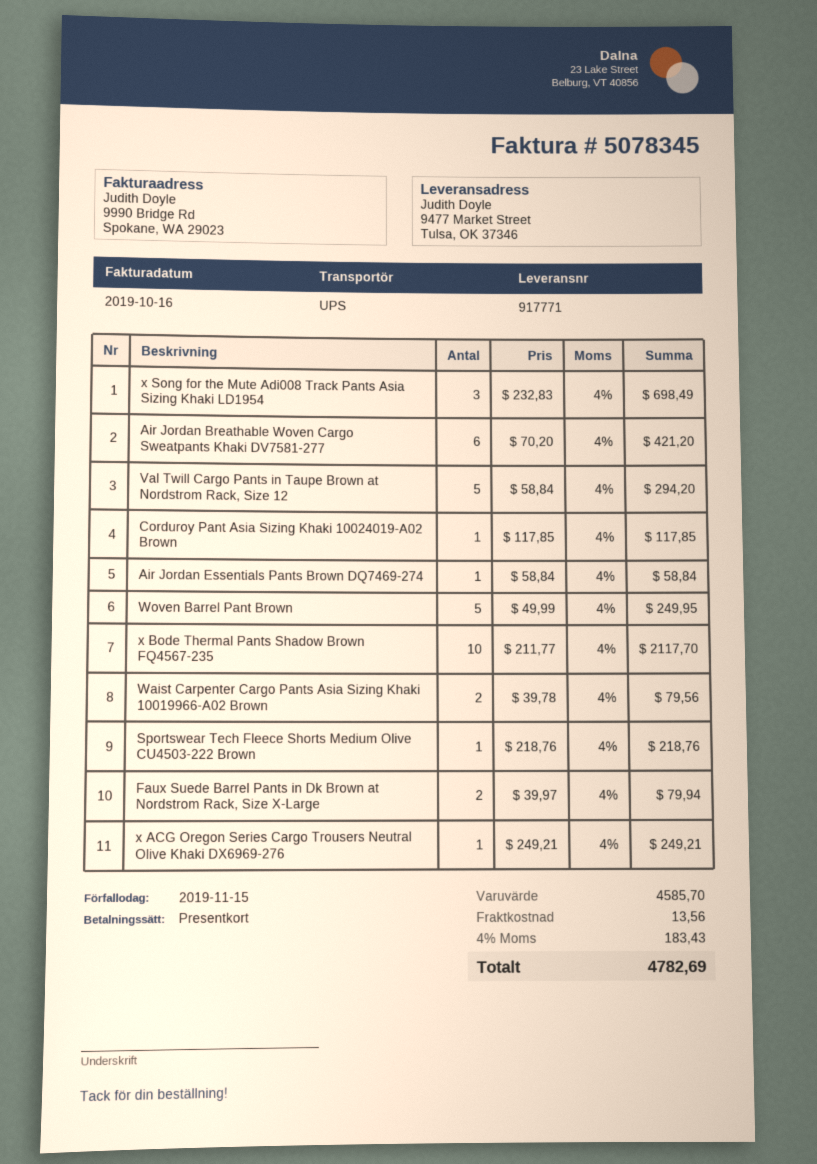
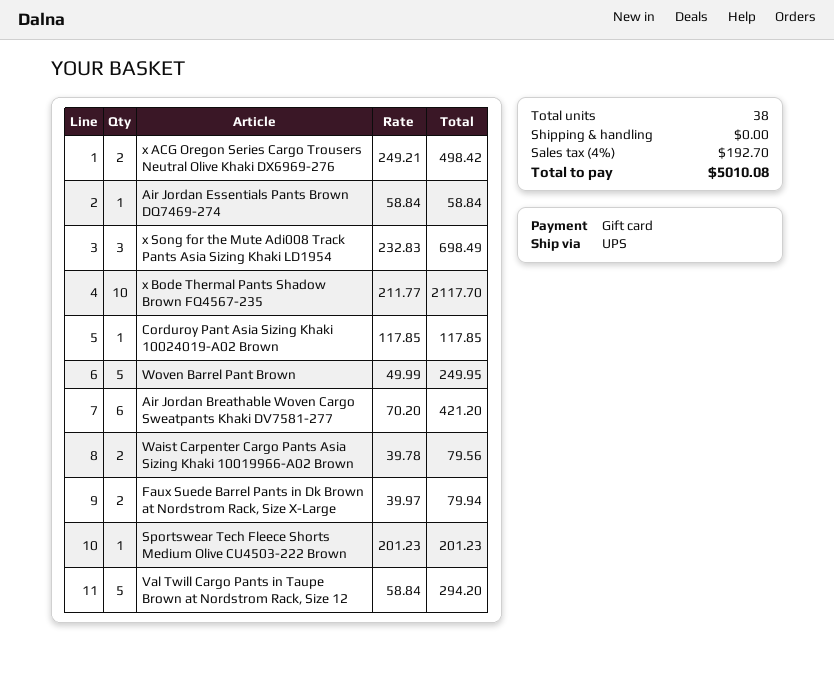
Sportswear Tech Fleece Shorts Medium Olive CU4503-222 Brown: 1 x 218.76 = 218.76 -> 1 x 201.23 = 201.23
x ACG Oregon Series Cargo Trousers Neutral Olive Khaki DX6969-276: 1 x 249.21 = 249.21 -> 2 x 249.21 = 498.42
shipping: 13.56 -> 0.00
tax: 4% = 183.43 -> 4% = 192.70
total: 4782.69 -> 5010.08

